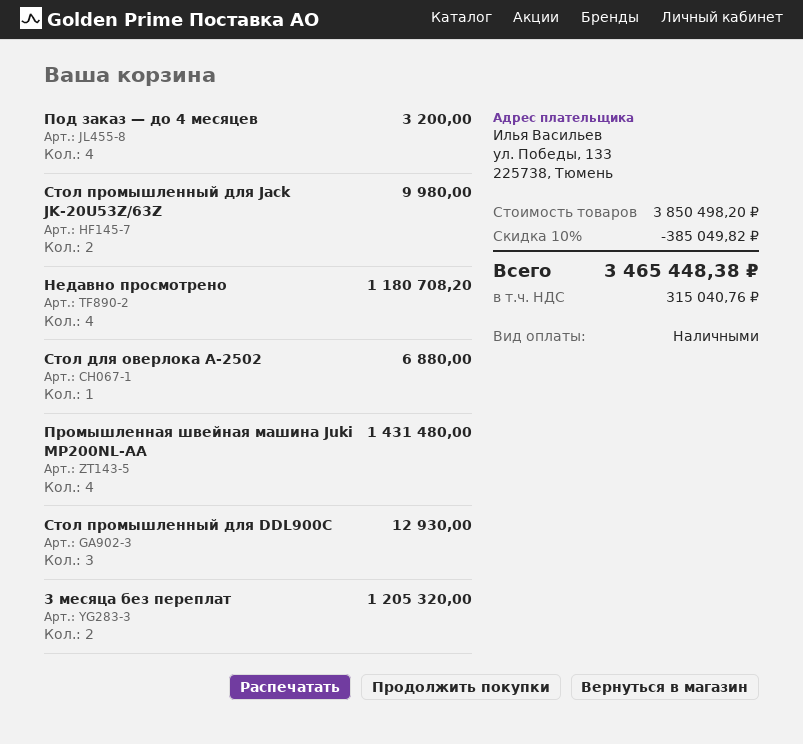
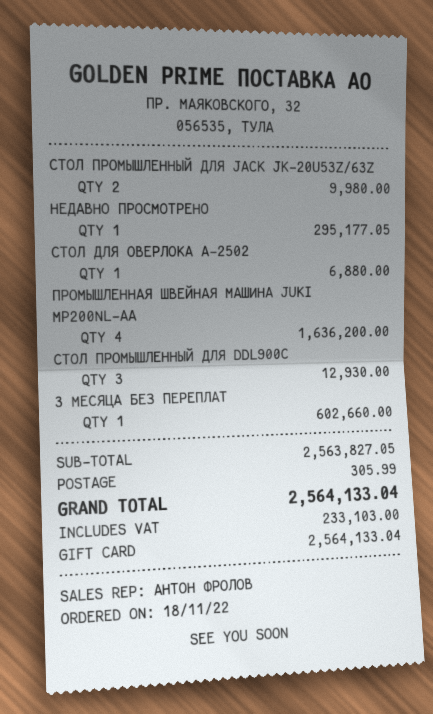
payment method: cash -> gift card
Под заказ — до 4 месяцев: 4 for 3200.00 -> none
Недавно просмотрено: 4 for 1180708.20 -> 1 for 295177.05
Промышленная швейная машина Juki MP200NL-AA: 4 for 1431480.00 -> 4 for 1636200.00
3 месяца без переплат: 2 for 1205320.00 -> 1 for 602660.00
subtotal: 3850498.20 -> 2563827.05
discount: 10% = 385049.82 -> none
shipping: none -> 305.99
tax: 315040.76 -> 233103.00
total: 3465448.38 -> 2564133.04

